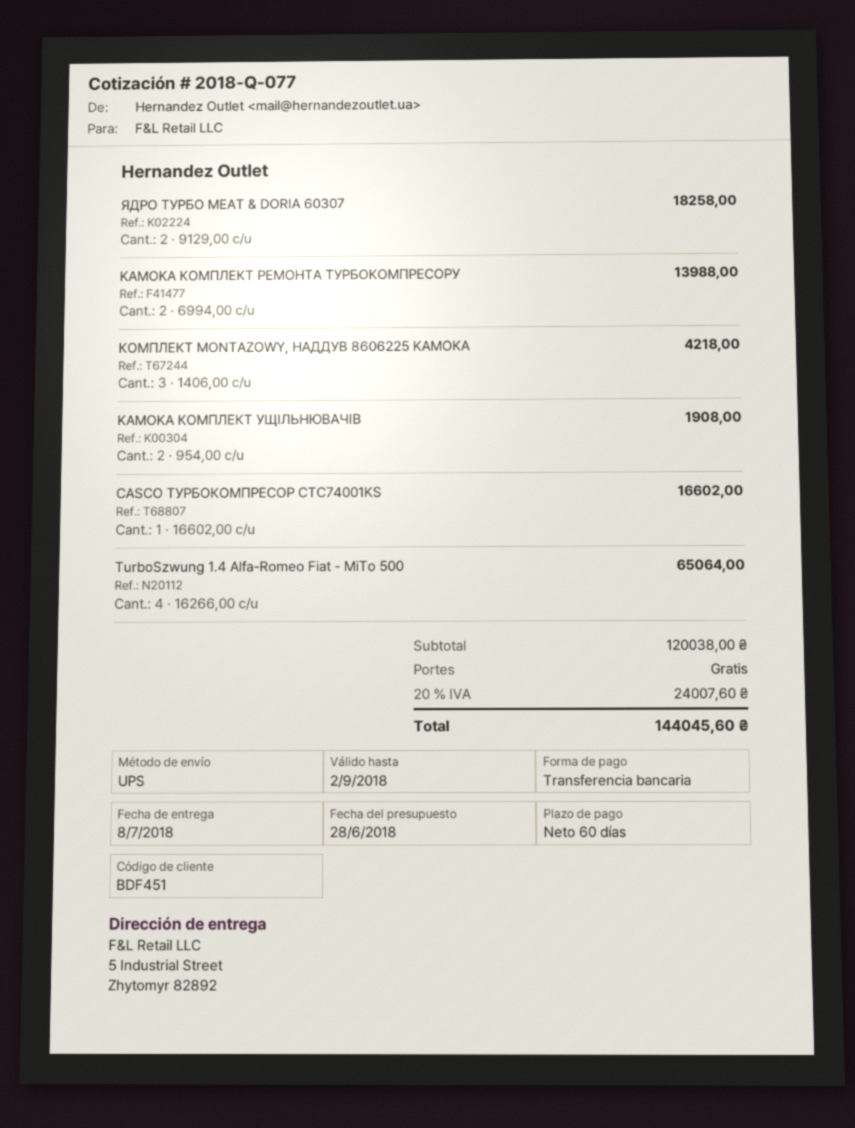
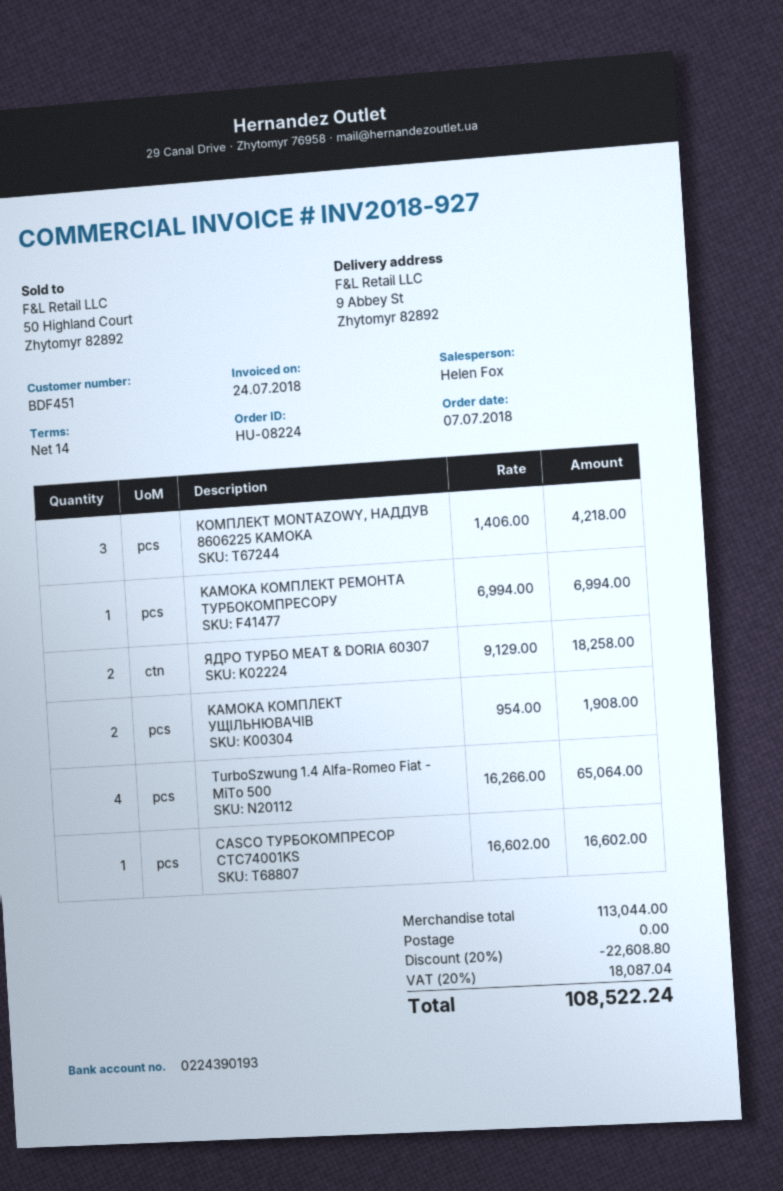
payment terms: 60 days -> 14 days
ship to: 5 Industrial Street, Zhytomyr 82892 -> 9 Abbey St, Zhytomyr 82892
KAMOKA КОМПЛЕКТ РЕМОНТА ТУРБОКОМПРЕСОРУ: 2 x 6994.00 = 13988.00 -> 1 x 6994.00 = 6994.00
subtotal: 120038.00 -> 113044.00
discount: none -> 20% = 22608.80
tax: 20% = 24007.60 -> 20% = 18087.04
total: 144045.60 -> 108522.24

